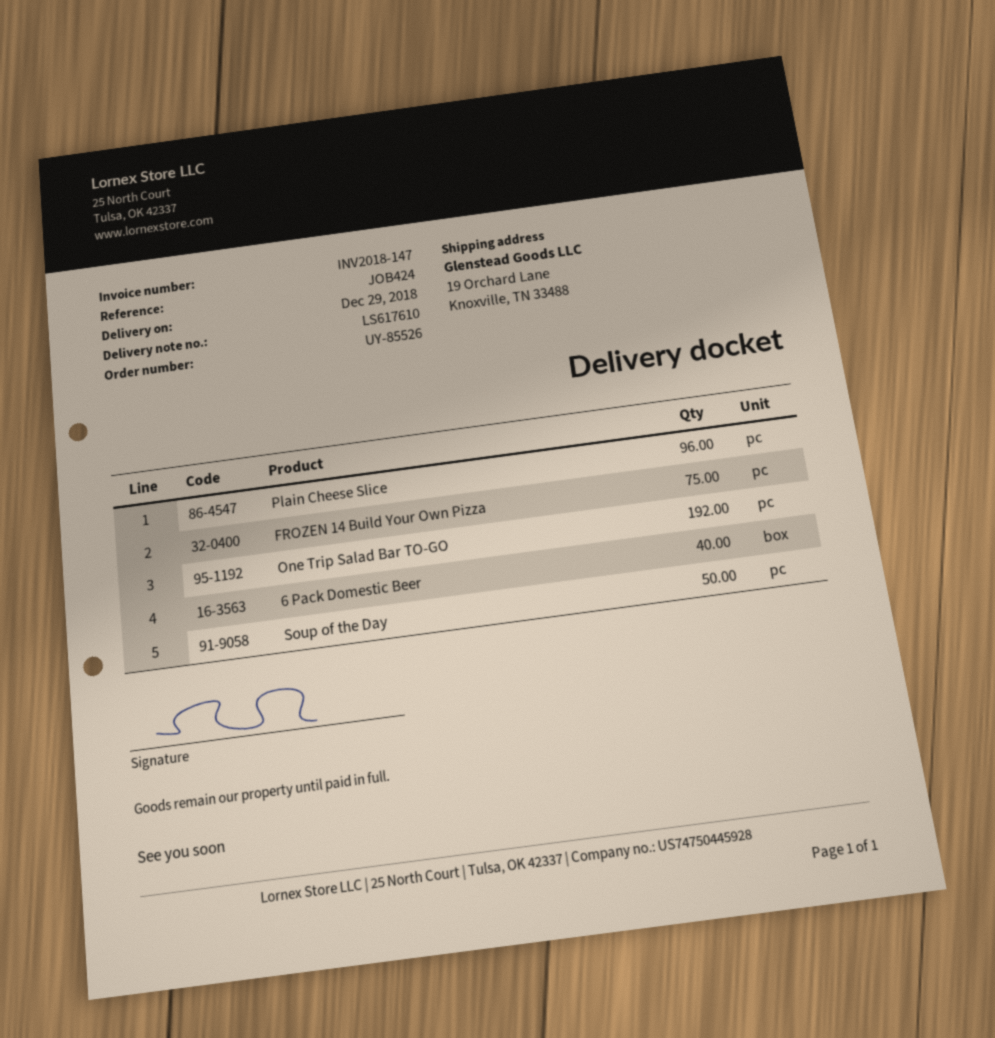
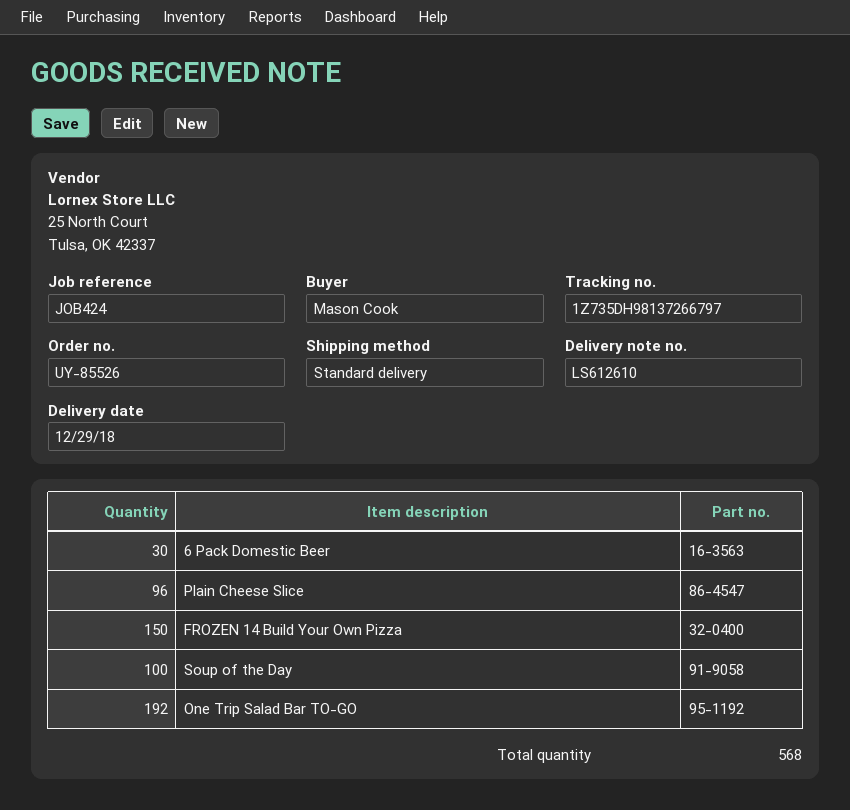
delivery note number: LS617610 -> LS612610
FROZEN 14 Build Your Own Pizza: 75 -> 150
6 Pack Domestic Beer: 40 -> 30
Soup of the Day: 50 -> 100

